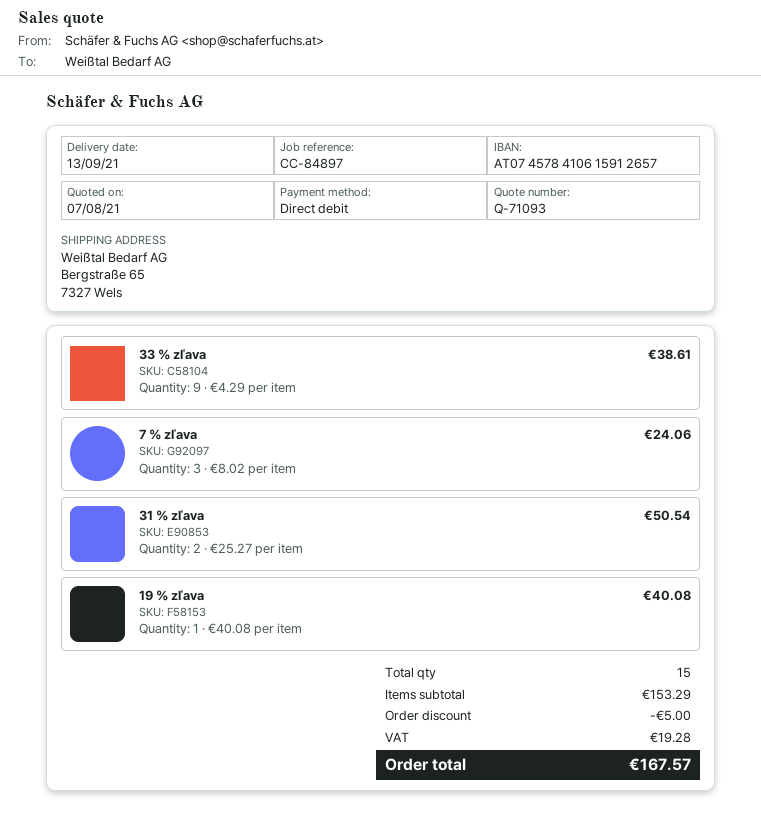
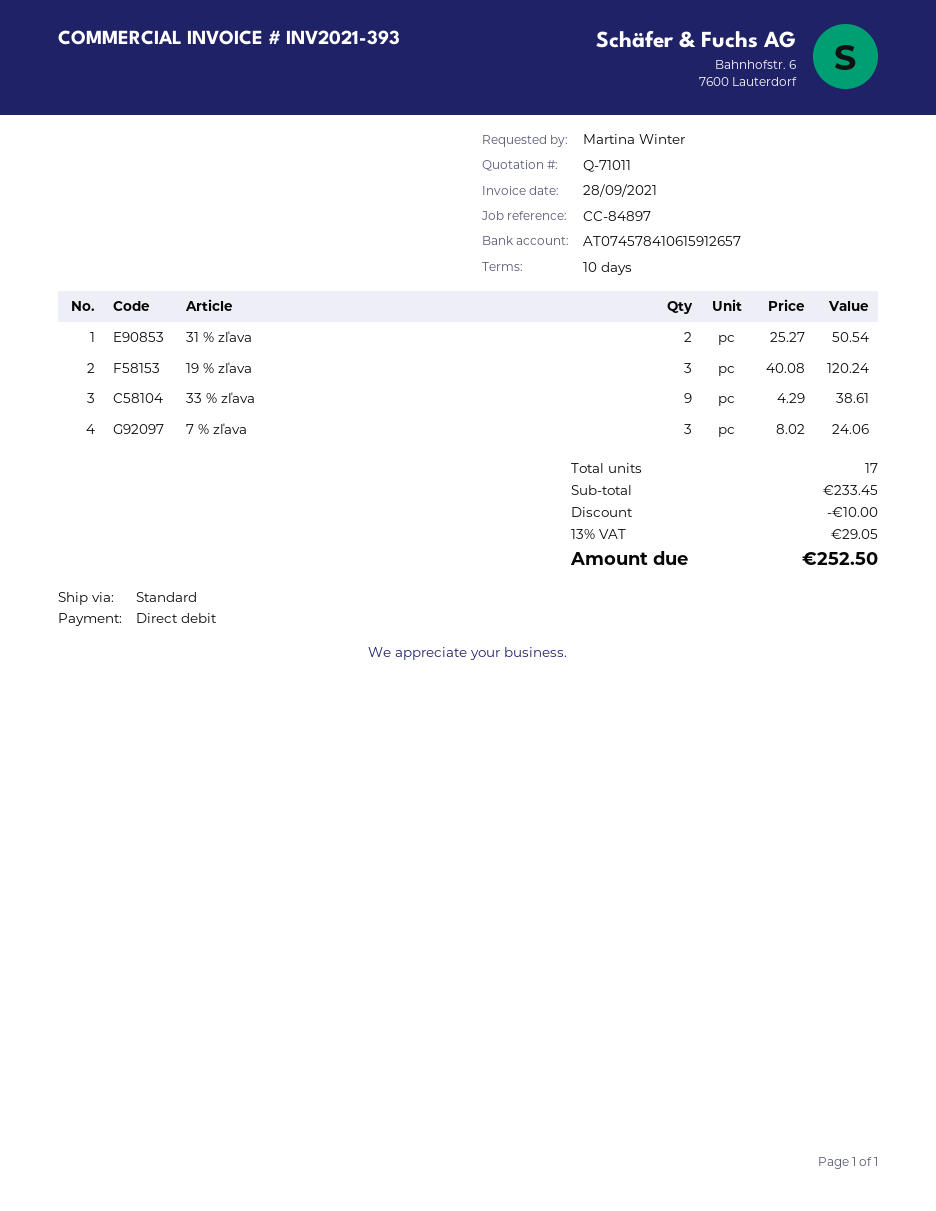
quote number: Q-71093 -> Q-71011
19 % zľava: 1 x 40.08 = 40.08 -> 3 x 40.08 = 120.24
total quantity: 15 -> 17
subtotal: 153.29 -> 233.45
discount: 5.00 -> 10.00
tax: 19.28 -> 29.05
total: 167.57 -> 252.50

